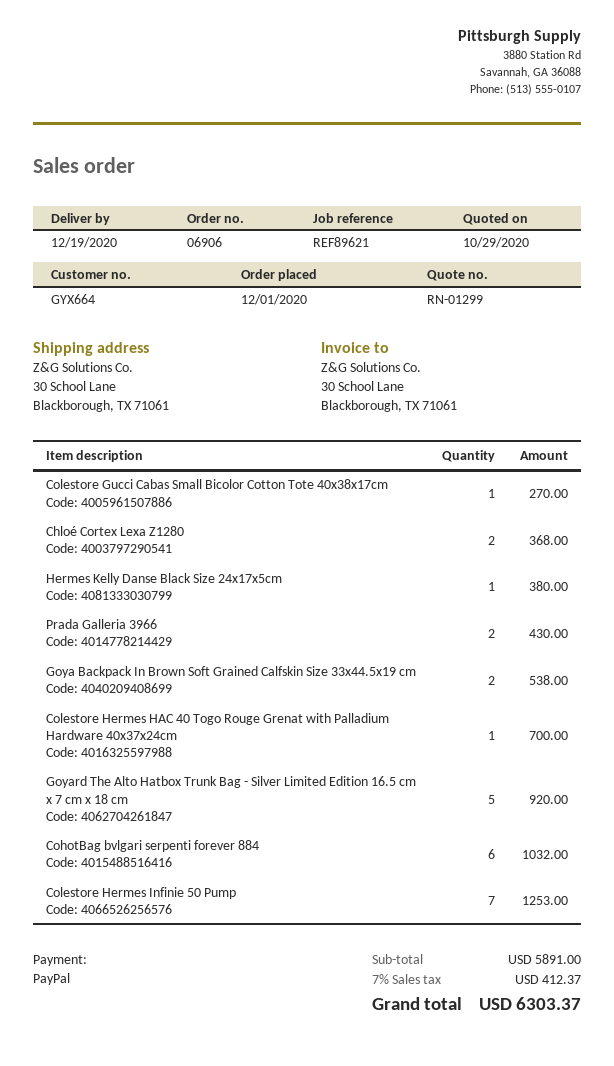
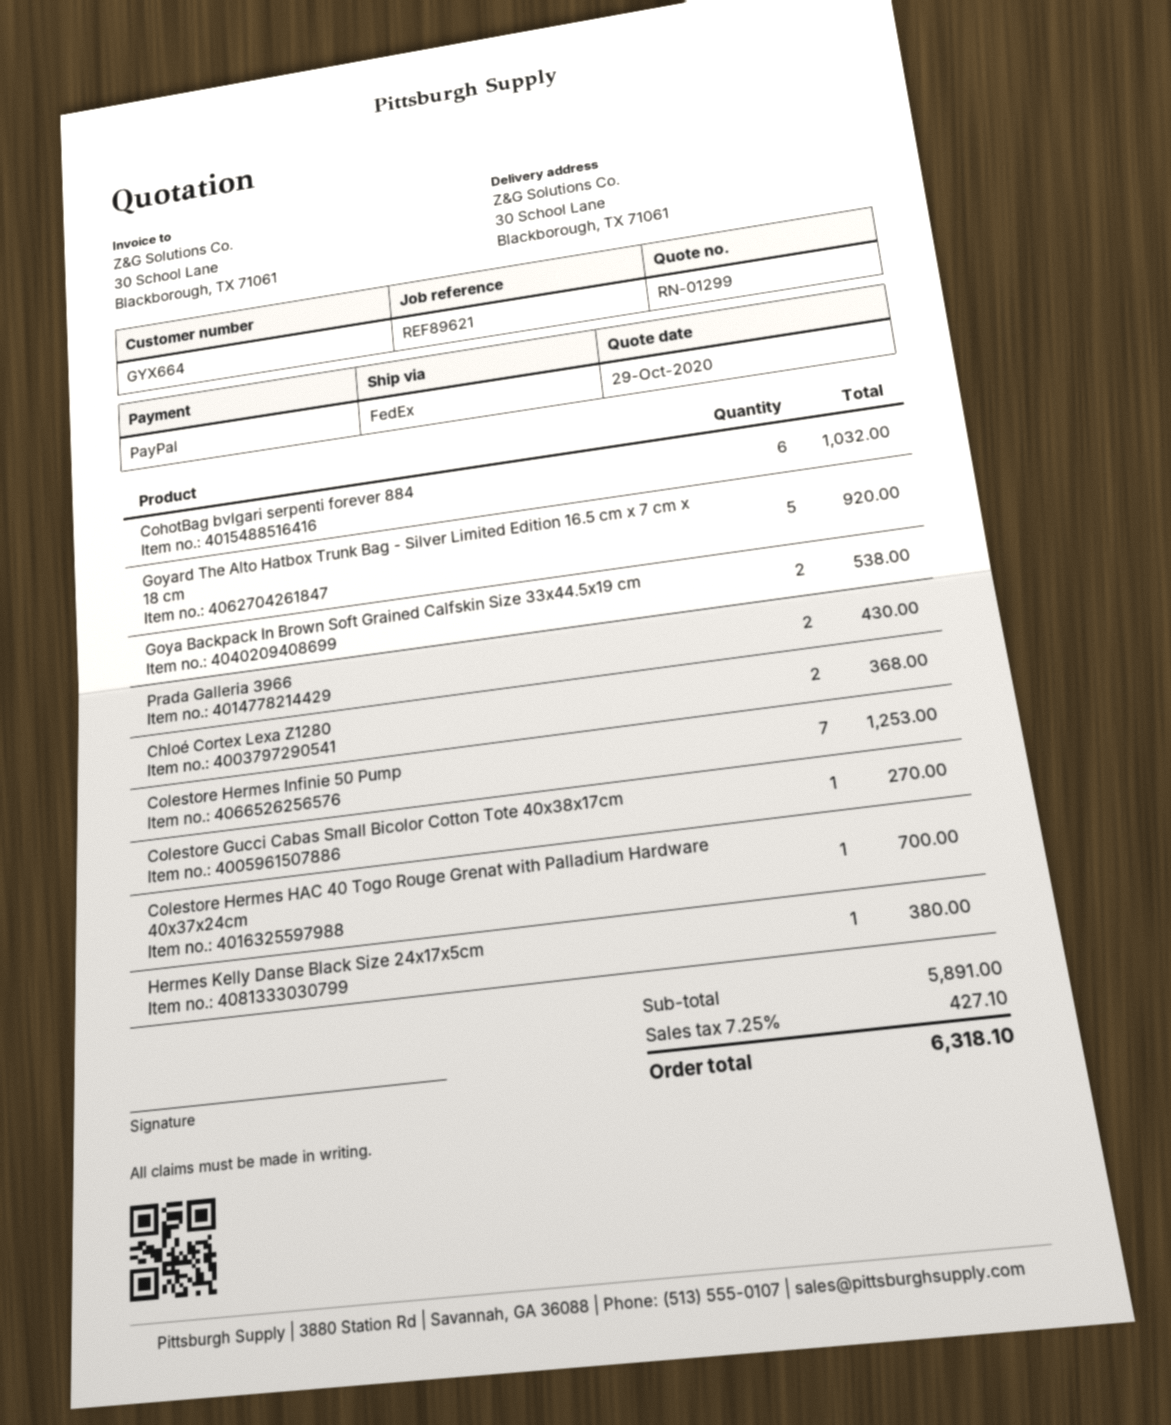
tax: 7% = 412.37 -> 7.25% = 427.10
total: 6303.37 -> 6318.10

